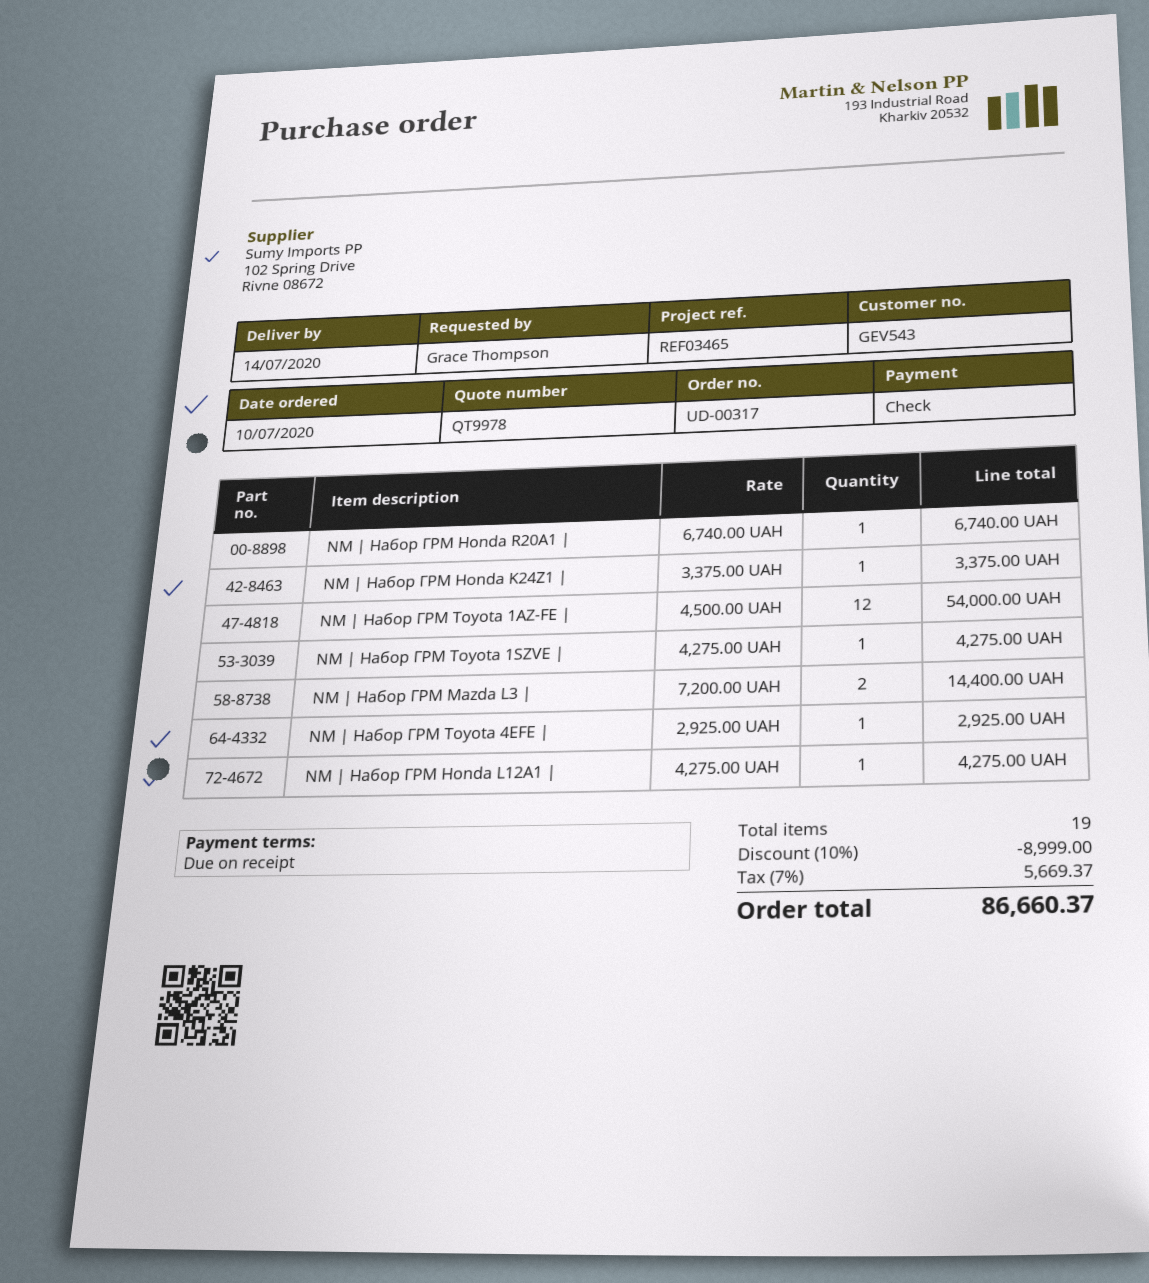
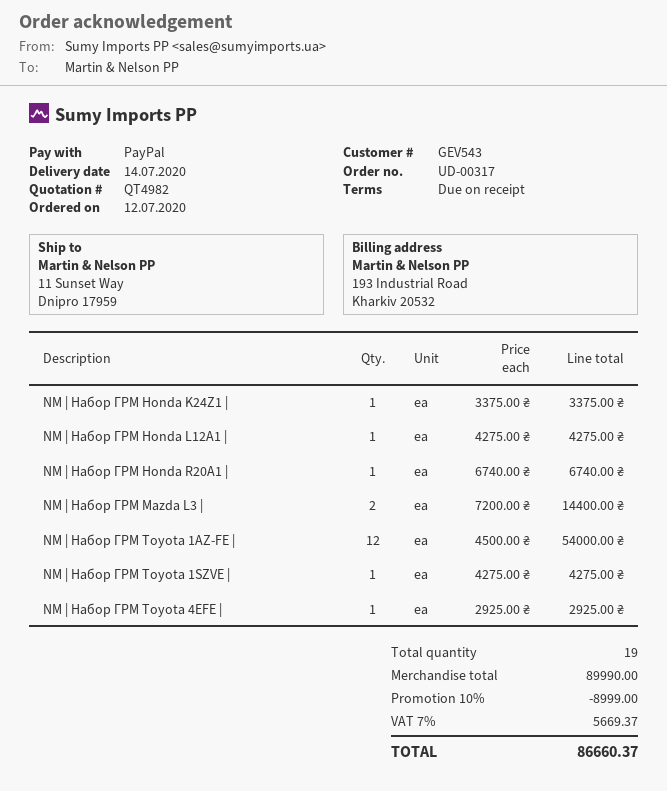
quote number: QT9978 -> QT4982
order date: 2020-07-10 -> 2020-07-12
payment method: cheque -> PayPal

